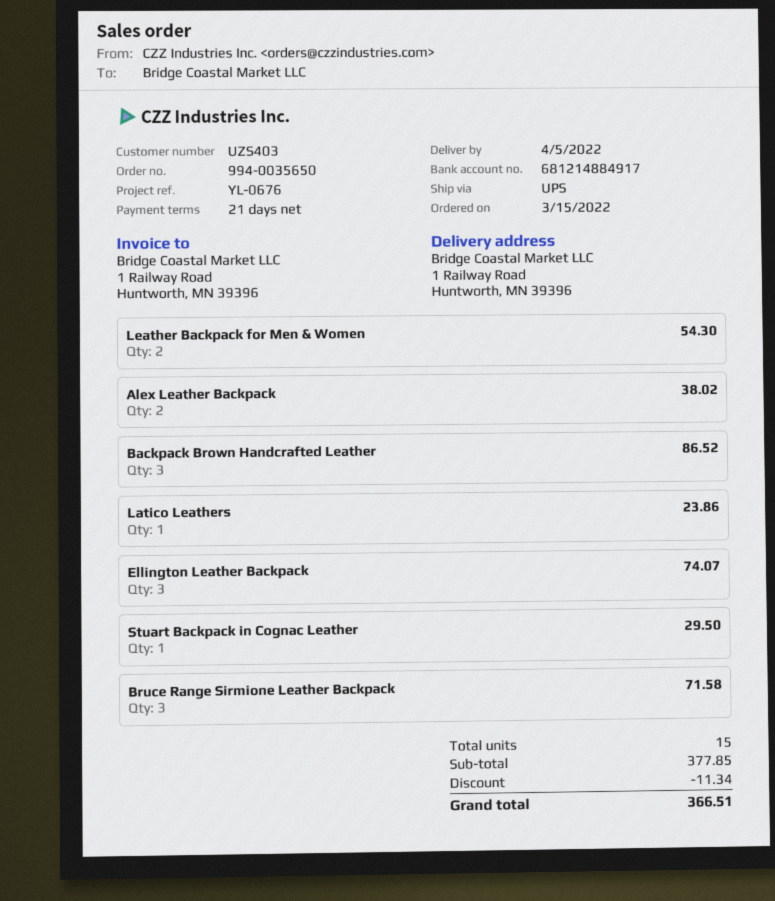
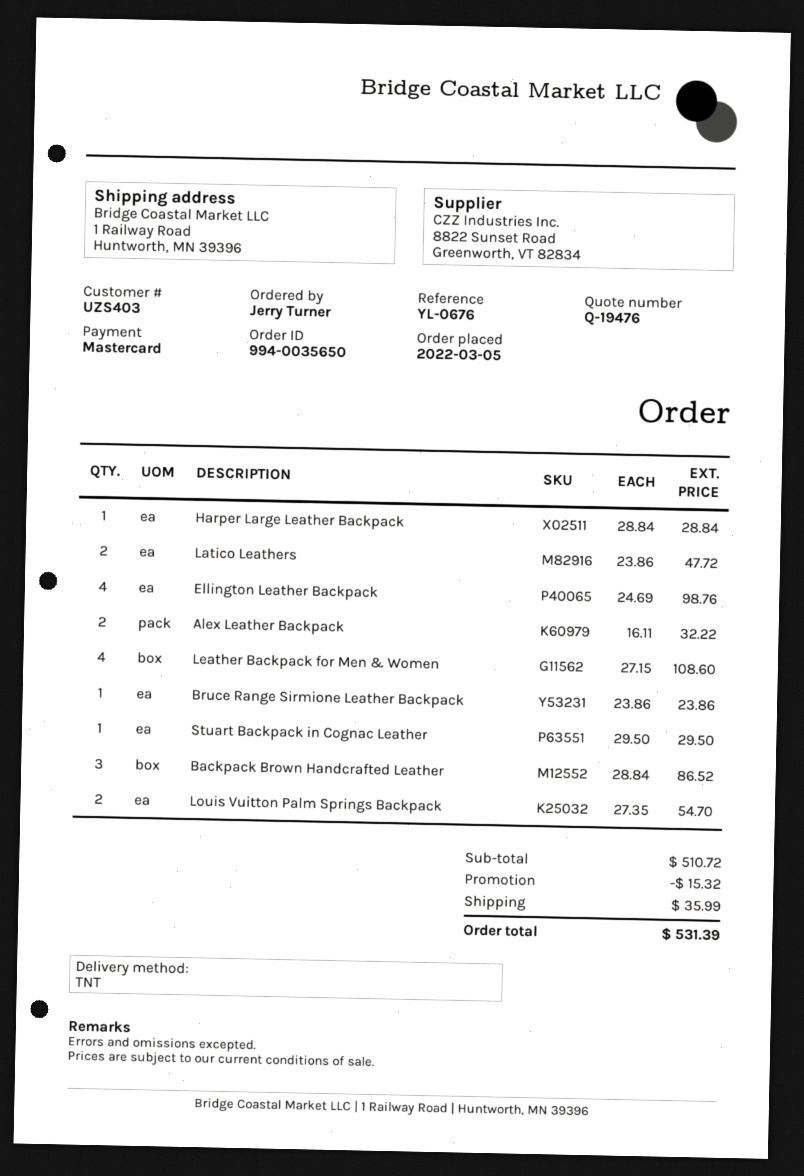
order date: 2022-03-15 -> 2022-03-05
shipping method: UPS -> TNT
Leather Backpack for Men & Women: 2 for 54.30 -> 4 for 108.60
Alex Leather Backpack: 2 for 38.02 -> 2 for 32.22
Latico Leathers: 1 for 23.86 -> 2 for 47.72
Ellington Leather Backpack: 3 for 74.07 -> 4 for 98.76
Bruce Range Sirmione Leather Backpack: 3 for 71.58 -> 1 for 23.86
Harper Large Leather Backpack: none -> 1 for 28.84
Louis Vuitton Palm Springs Backpack: none -> 2 for 54.70
subtotal: 377.85 -> 510.72
discount: 11.34 -> 15.32
shipping: none -> 35.99
total: 366.51 -> 531.39

